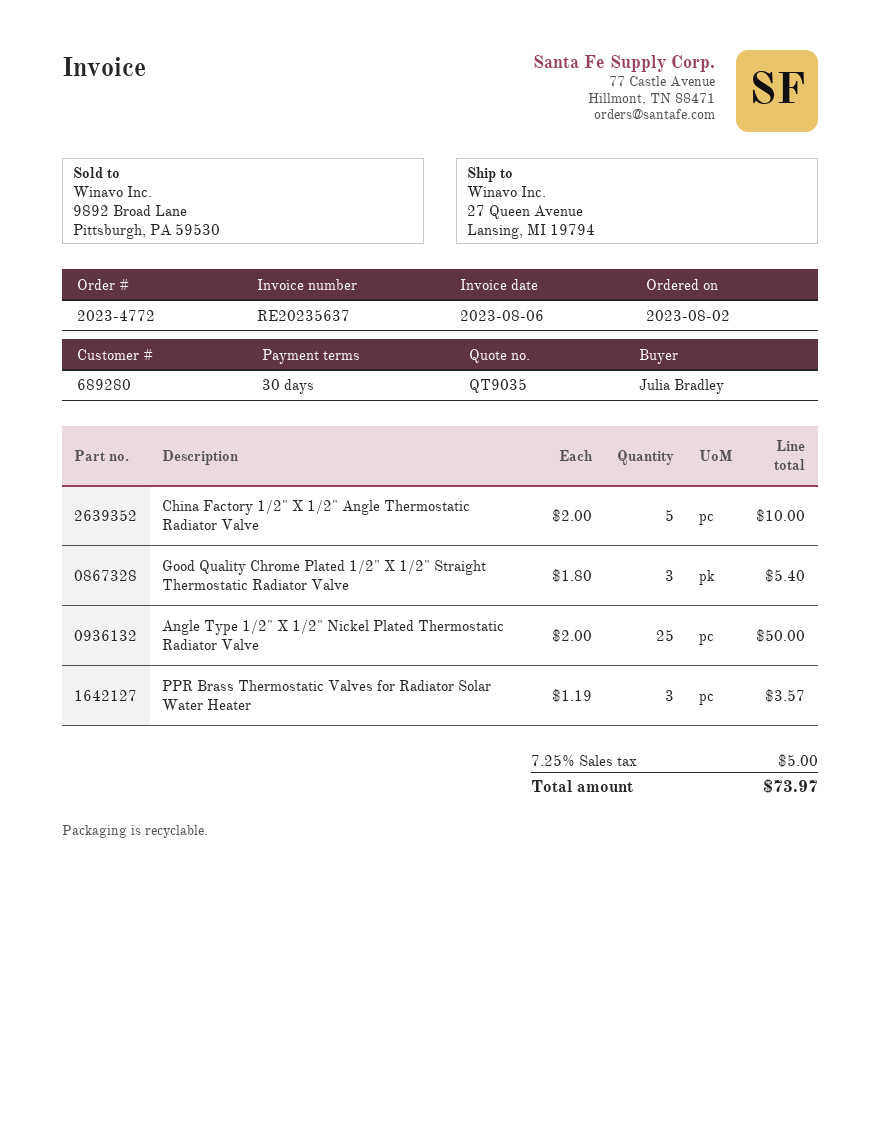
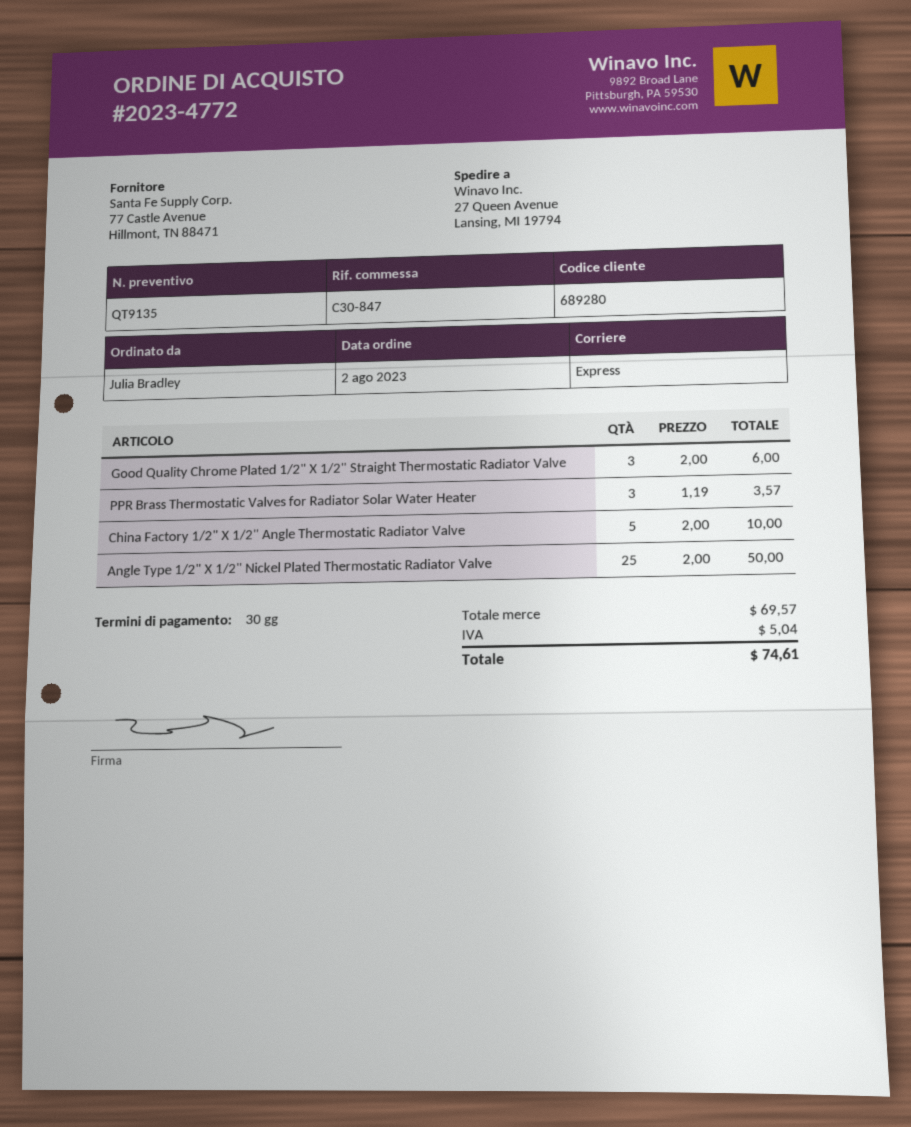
quote number: QT9035 -> QT9135
Good Quality Chrome Plated 1/2" X 1/2" Straight Thermostatic Radiator Valve: 3 x 1.80 = 5.40 -> 3 x 2.00 = 6.00
tax: 5.00 -> 5.04
total: 73.97 -> 74.61

